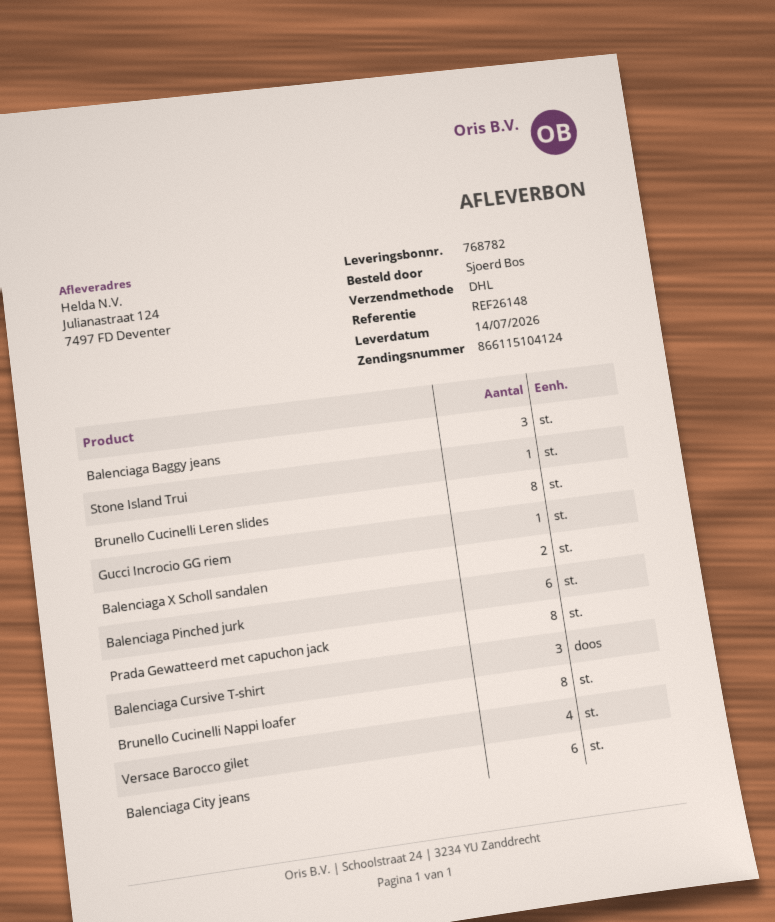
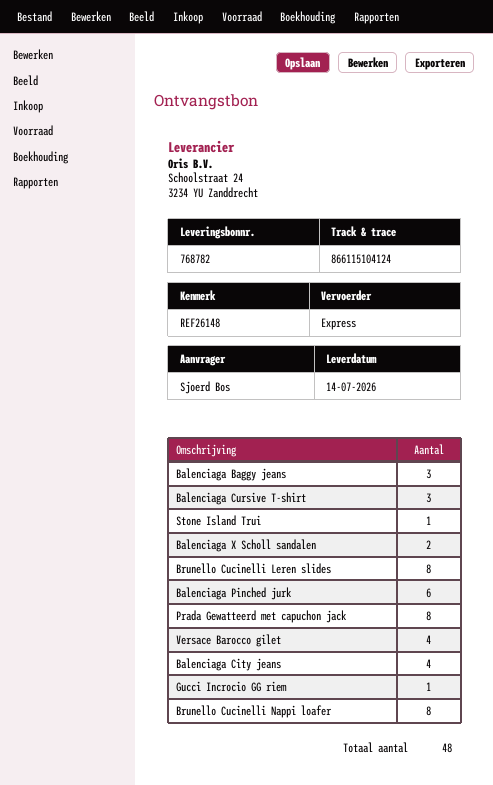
shipping method: DHL -> express
Balenciaga City jeans: 6 -> 4

